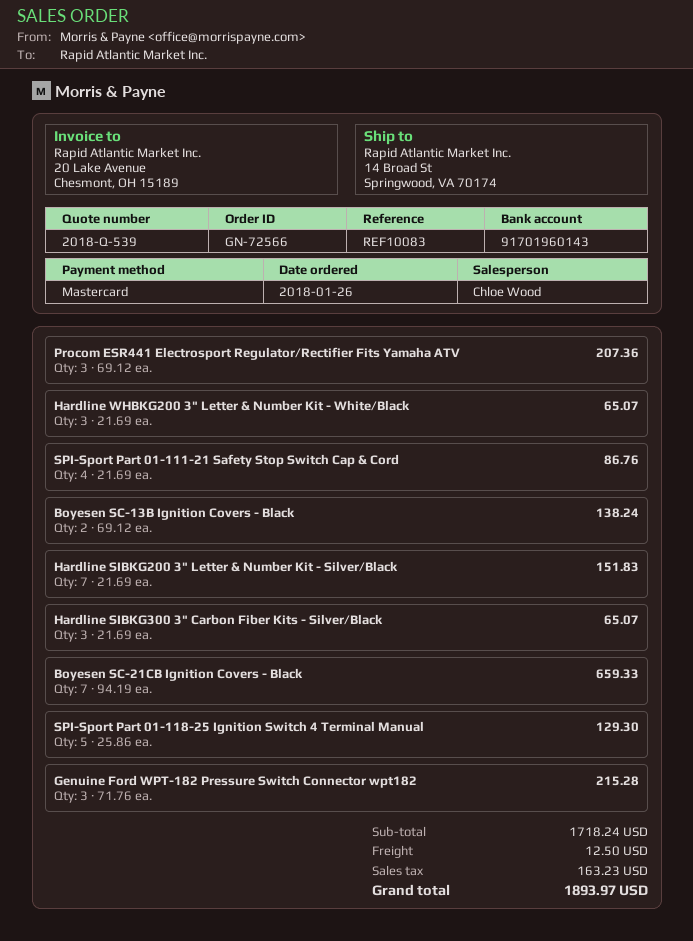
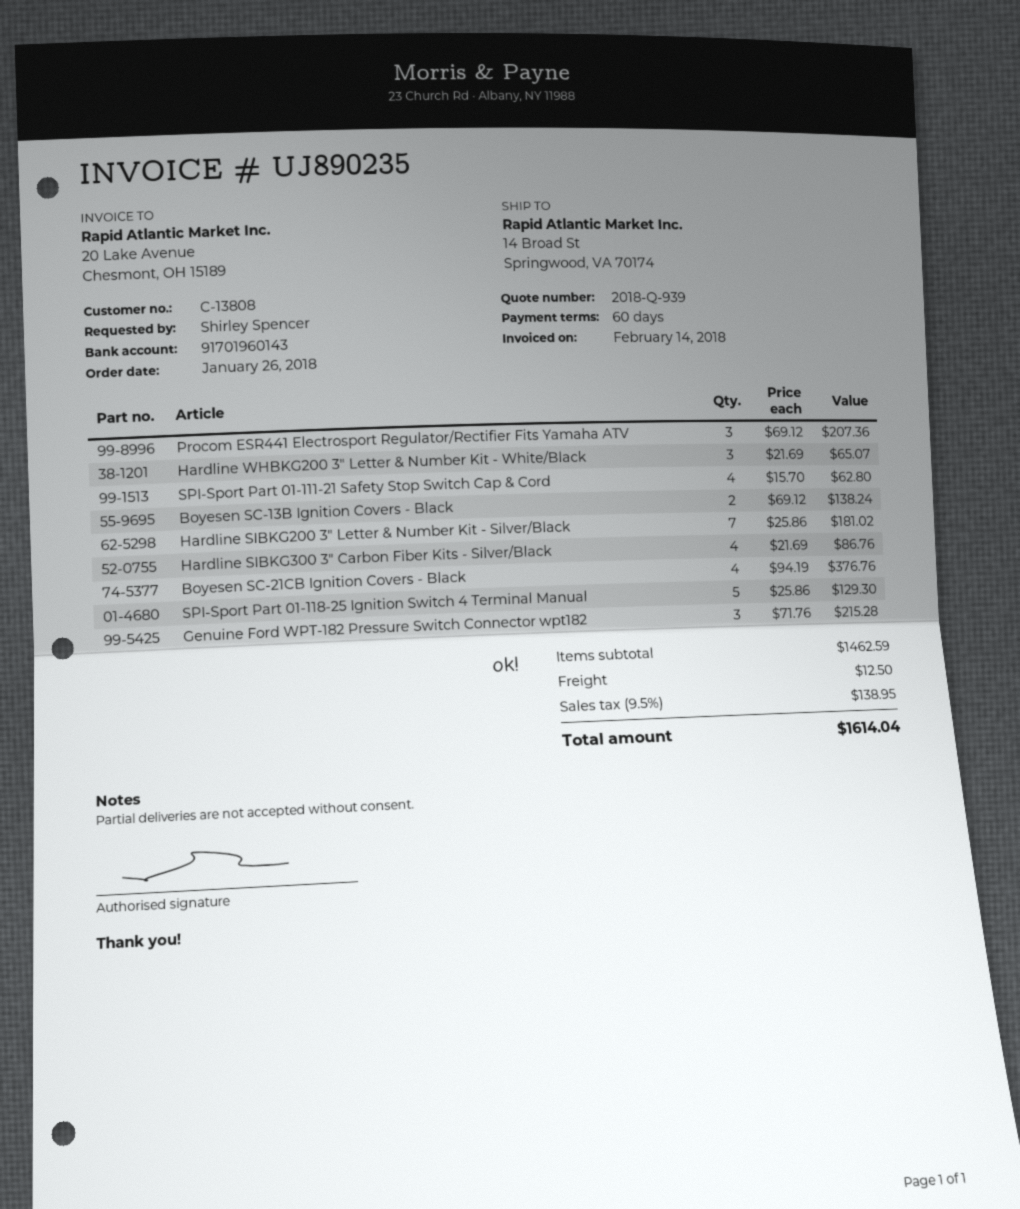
quote number: 2018-Q-539 -> 2018-Q-939
SPI-Sport Part 01-111-21 Safety Stop Switch Cap & Cord: 4 x 21.69 = 86.76 -> 4 x 15.70 = 62.80
Hardline SIBKG200 3" Letter & Number Kit - Silver/Black: 7 x 21.69 = 151.83 -> 7 x 25.86 = 181.02
Hardline SIBKG300 3" Carbon Fiber Kits - Silver/Black: 3 x 21.69 = 65.07 -> 4 x 21.69 = 86.76
Boyesen SC-21CB Ignition Covers - Black: 7 x 94.19 = 659.33 -> 4 x 94.19 = 376.76
subtotal: 1718.24 -> 1462.59
tax: 163.23 -> 138.95
total: 1893.97 -> 1614.04

